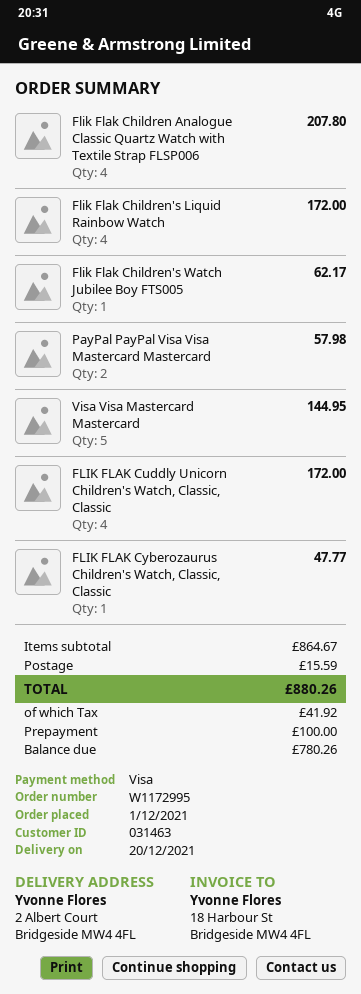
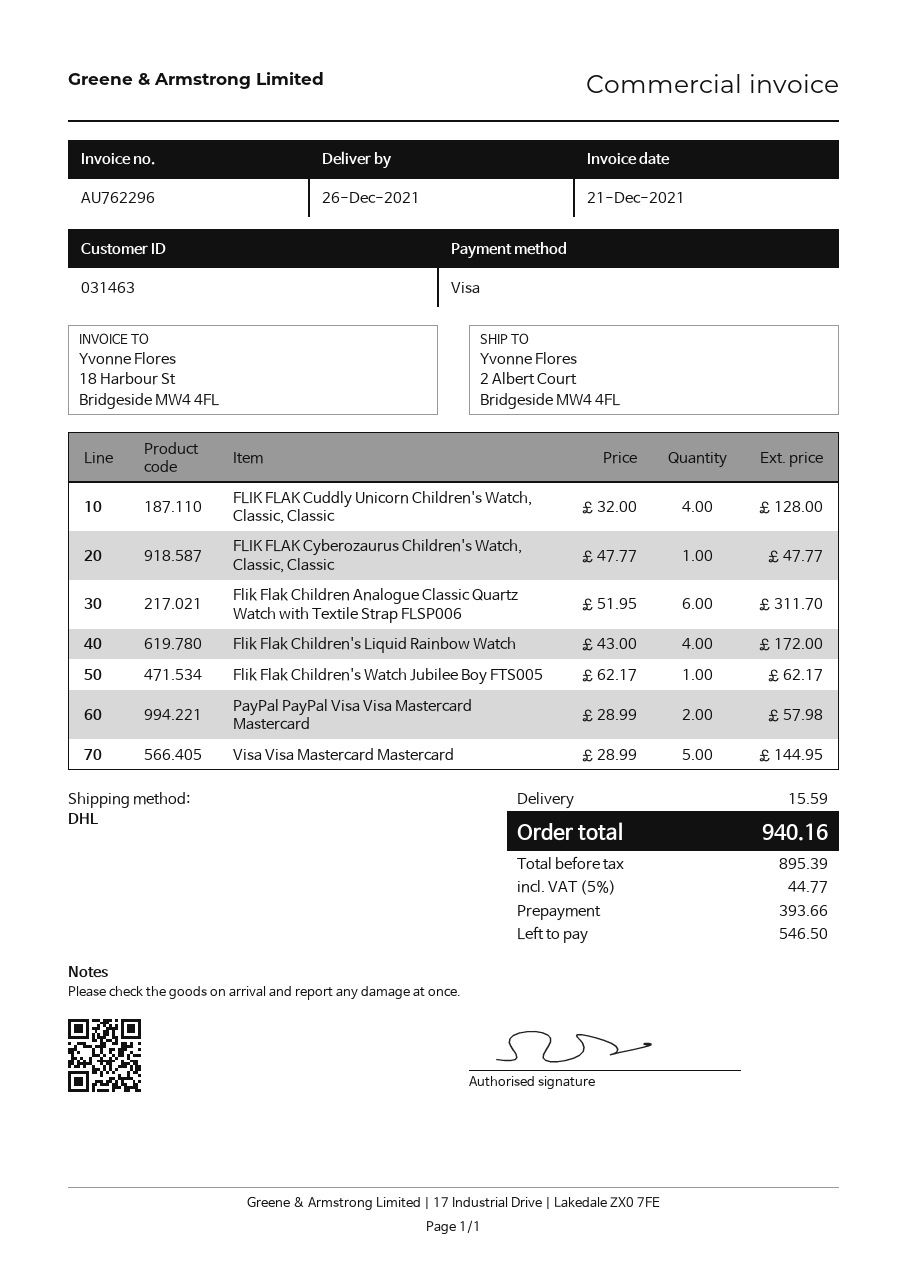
delivery date: 2021-12-20 -> 2021-12-26
Flik Flak Children Analogue Classic Quartz Watch with Textile Strap FLSP006: 4 for 207.80 -> 6 for 311.70
FLIK FLAK Cuddly Unicorn Children's Watch, Classic, Classic: 4 for 172.00 -> 4 for 128.00
tax: 41.92 -> 44.77
total: 880.26 -> 940.16
deposit: 100.00 -> 393.66
balance: 780.26 -> 546.50

